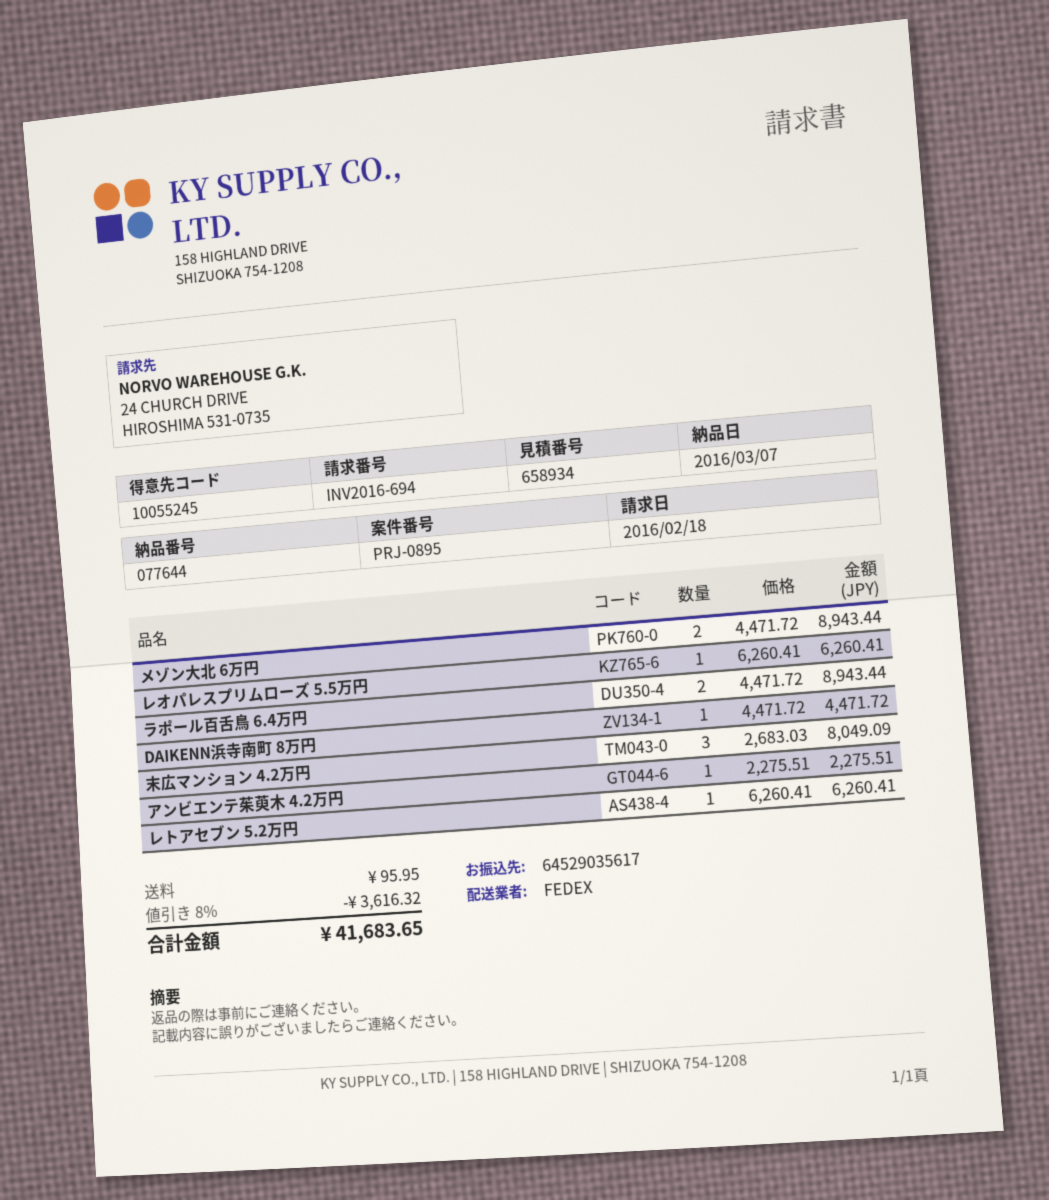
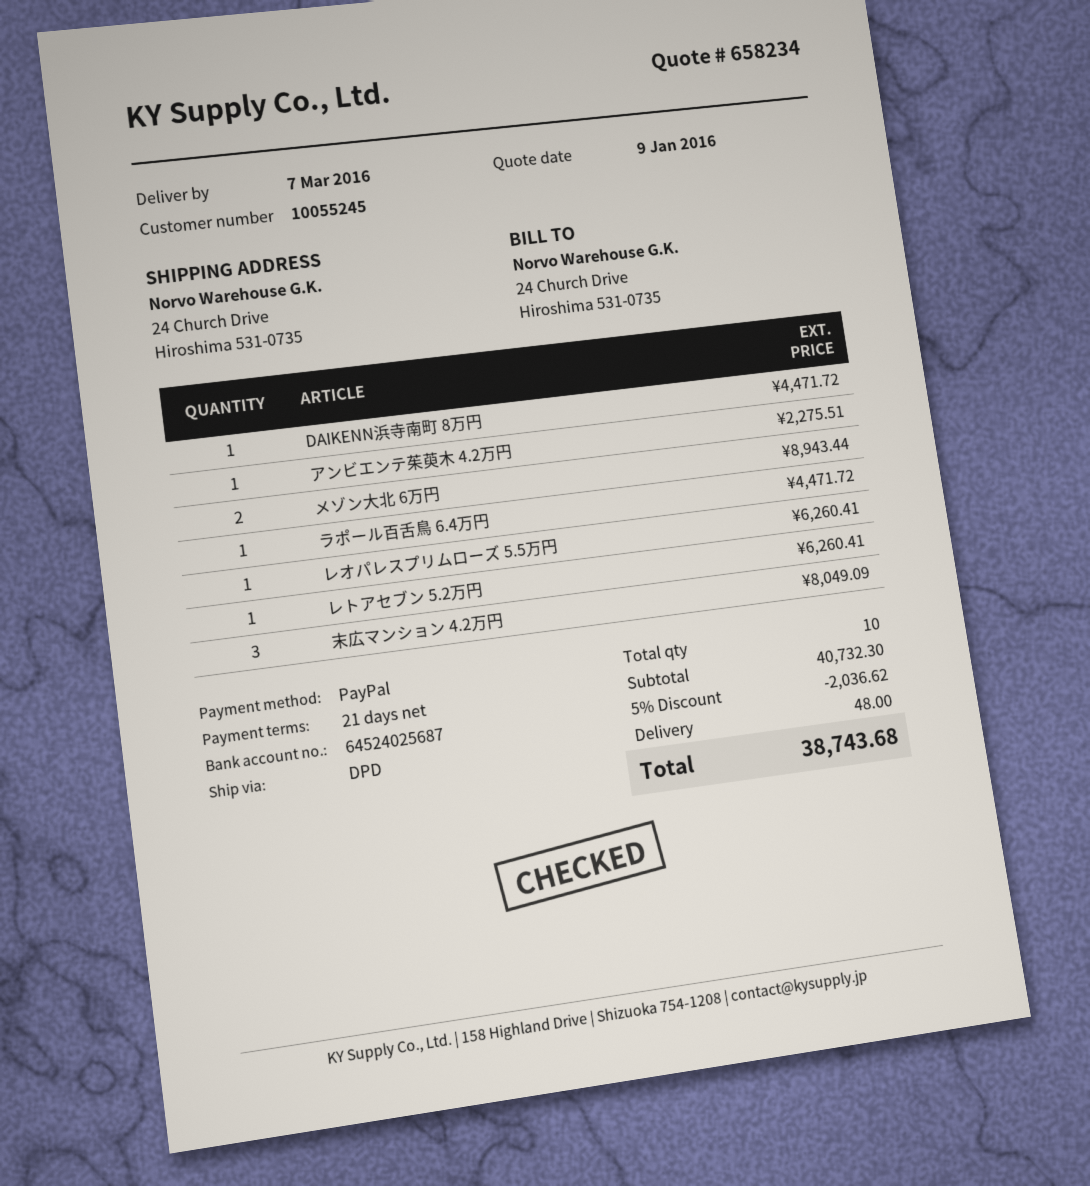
quote number: 658934 -> 658234
bank account: 64529035617 -> 64524025687
shipping method: FedEx -> DPD
ラポール百舌鳥 6.4万円: 2 for 8943.44 -> 1 for 4471.72
discount: 8% = 3616.32 -> 5% = 2036.62
shipping: 95.95 -> 48.00
total: 41683.65 -> 38743.68

